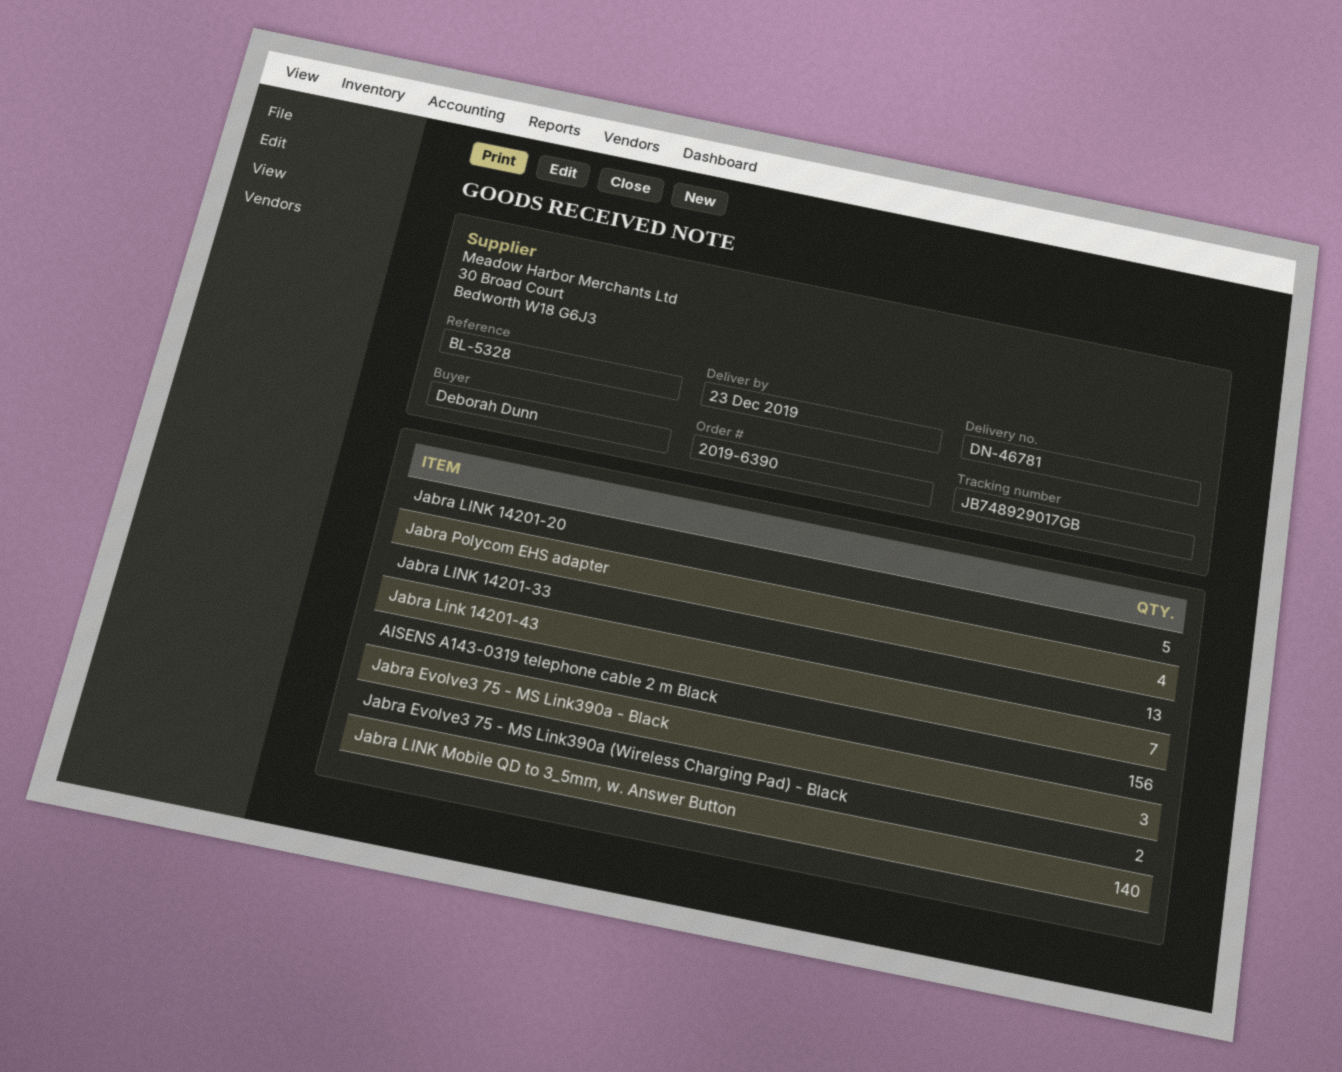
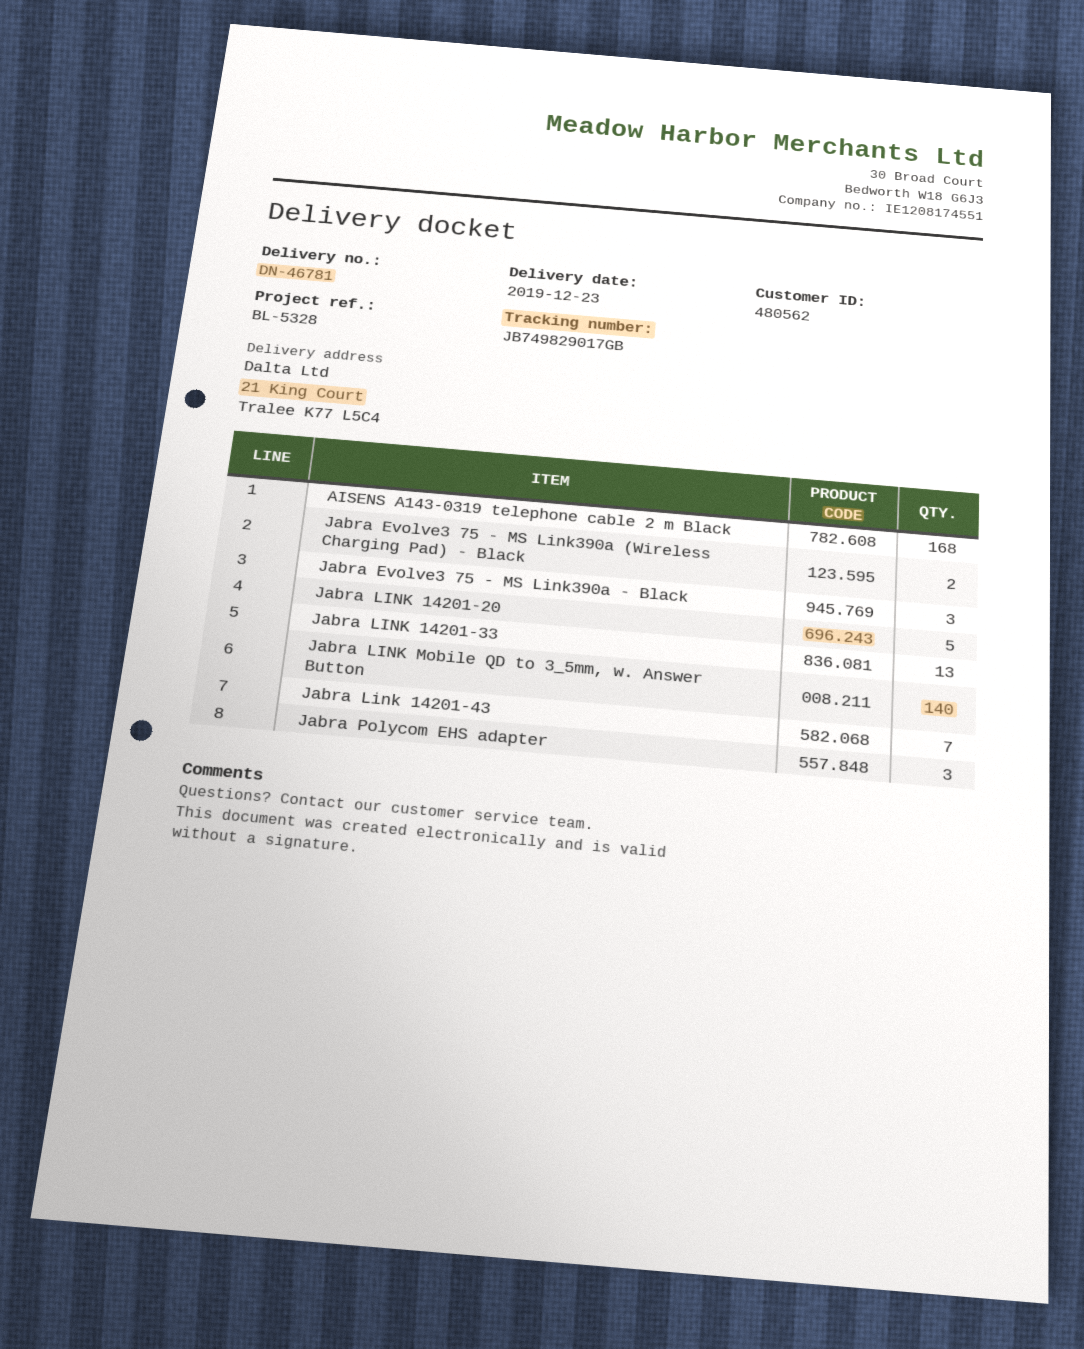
tracking number: JB748929017GB -> JB749829017GB
Jabra Polycom EHS adapter: 4 -> 3
AISENS A143-0319 telephone cable 2 m Black: 156 -> 168

